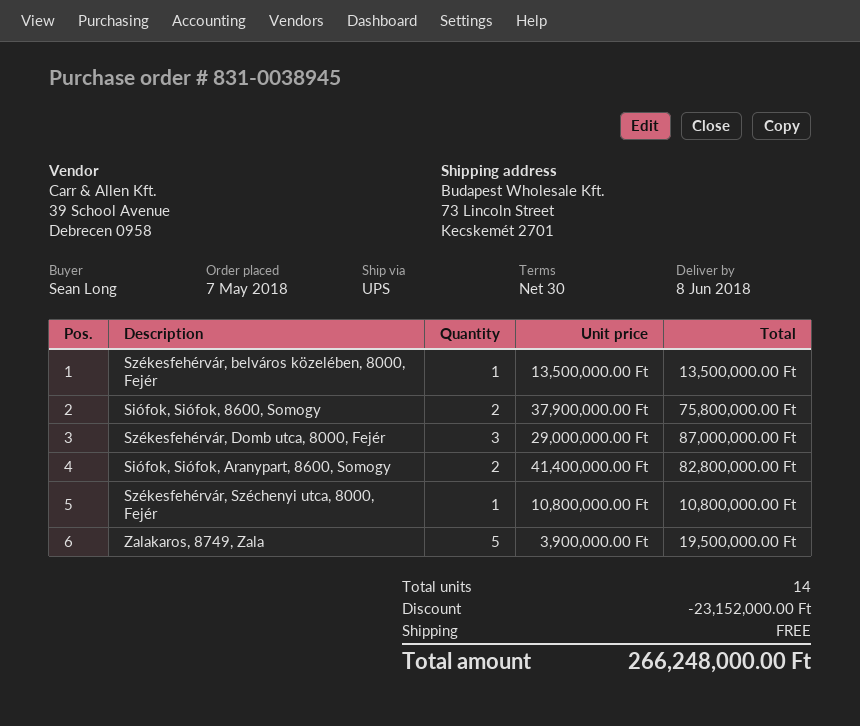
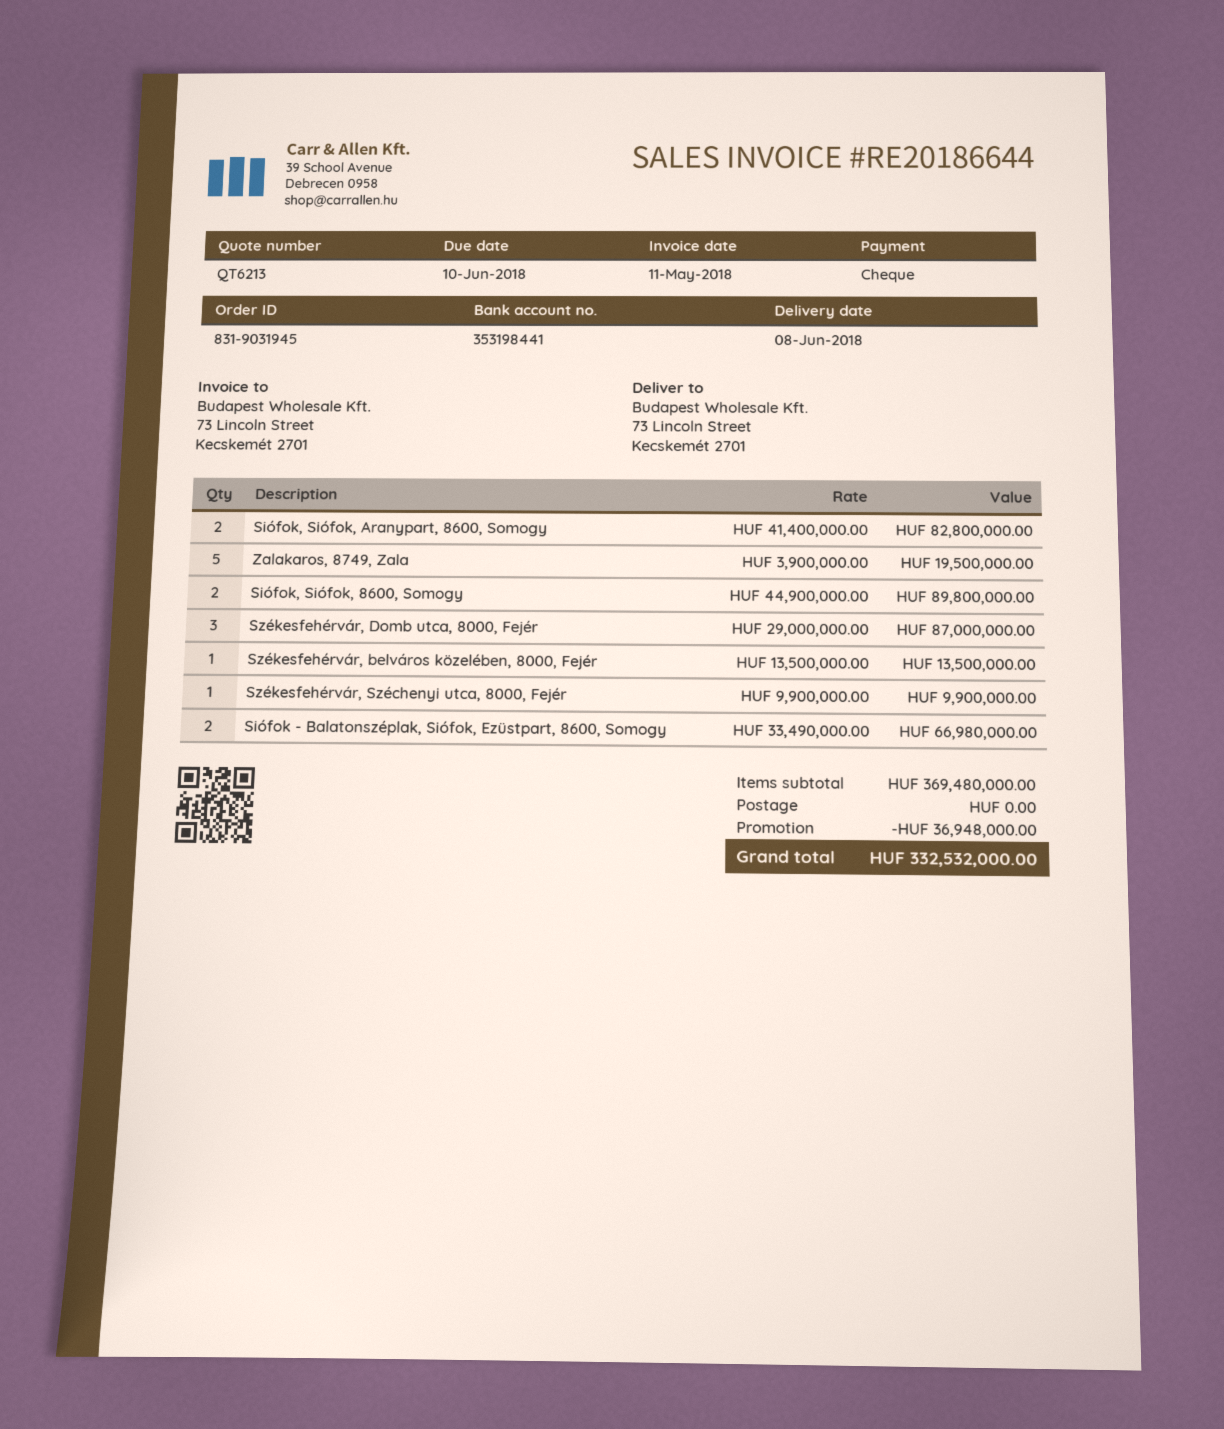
order number: 831-0038945 -> 831-9031945
Siófok, Siófok, 8600, Somogy: 2 x 37900000.00 = 75800000.00 -> 2 x 44900000.00 = 89800000.00
Székesfehérvár, Széchenyi utca, 8000, Fejér: 1 x 10800000.00 = 10800000.00 -> 1 x 9900000.00 = 9900000.00
Siófok - Balatonszéplak, Siófok, Ezüstpart, 8600, Somogy: none -> 2 x 33490000.00 = 66980000.00
discount: 23152000.00 -> 36948000.00
total: 266248000.00 -> 332532000.00

